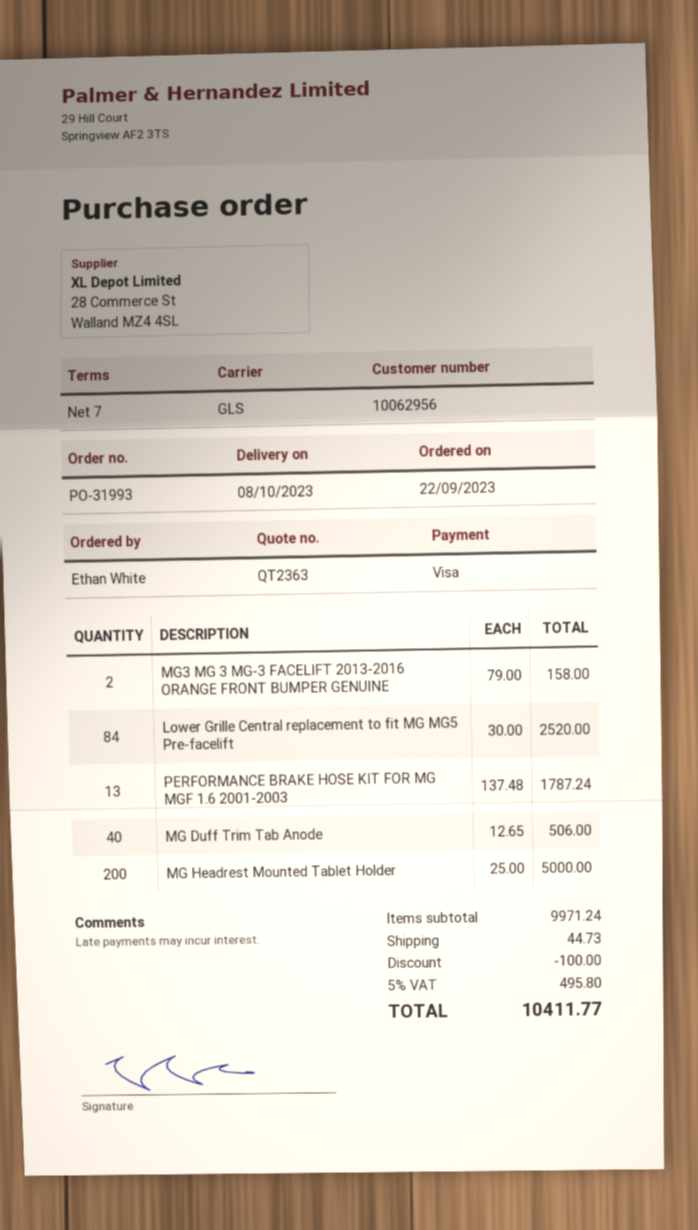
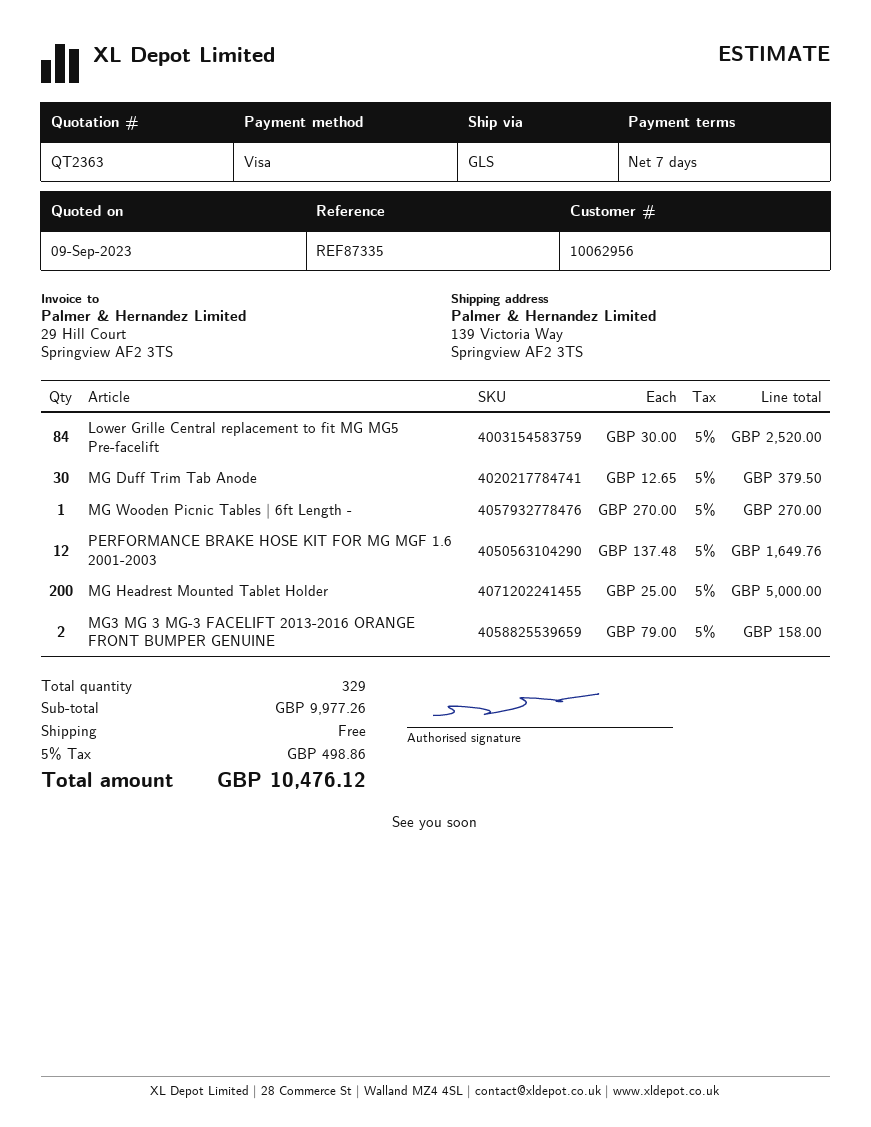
PERFORMANCE BRAKE HOSE KIT FOR MG MGF 1.6 2001-2003: 13 x 137.48 = 1787.24 -> 12 x 137.48 = 1649.76
MG Duff Trim Tab Anode: 40 x 12.65 = 506.00 -> 30 x 12.65 = 379.50
MG Wooden Picnic Tables | 6ft Length -: none -> 1 x 270.00 = 270.00
subtotal: 9971.24 -> 9977.26
discount: 100.00 -> none
shipping: 44.73 -> 0.00
tax: 5% = 495.80 -> 5% = 498.86
total: 10411.77 -> 10476.12

